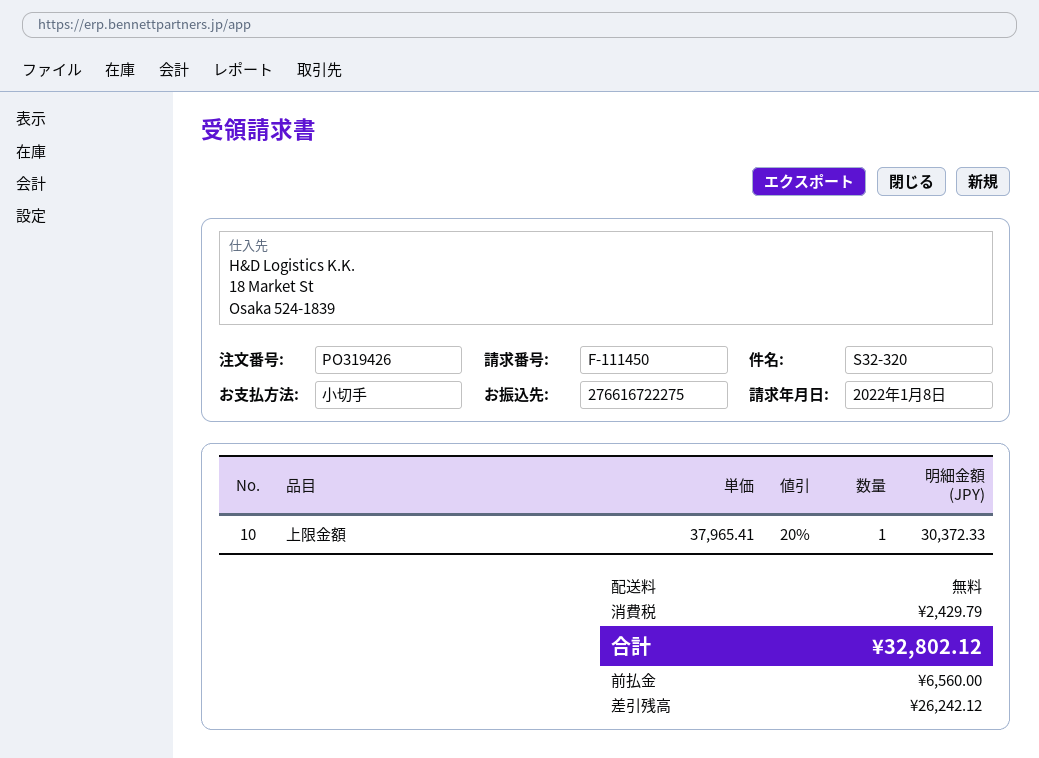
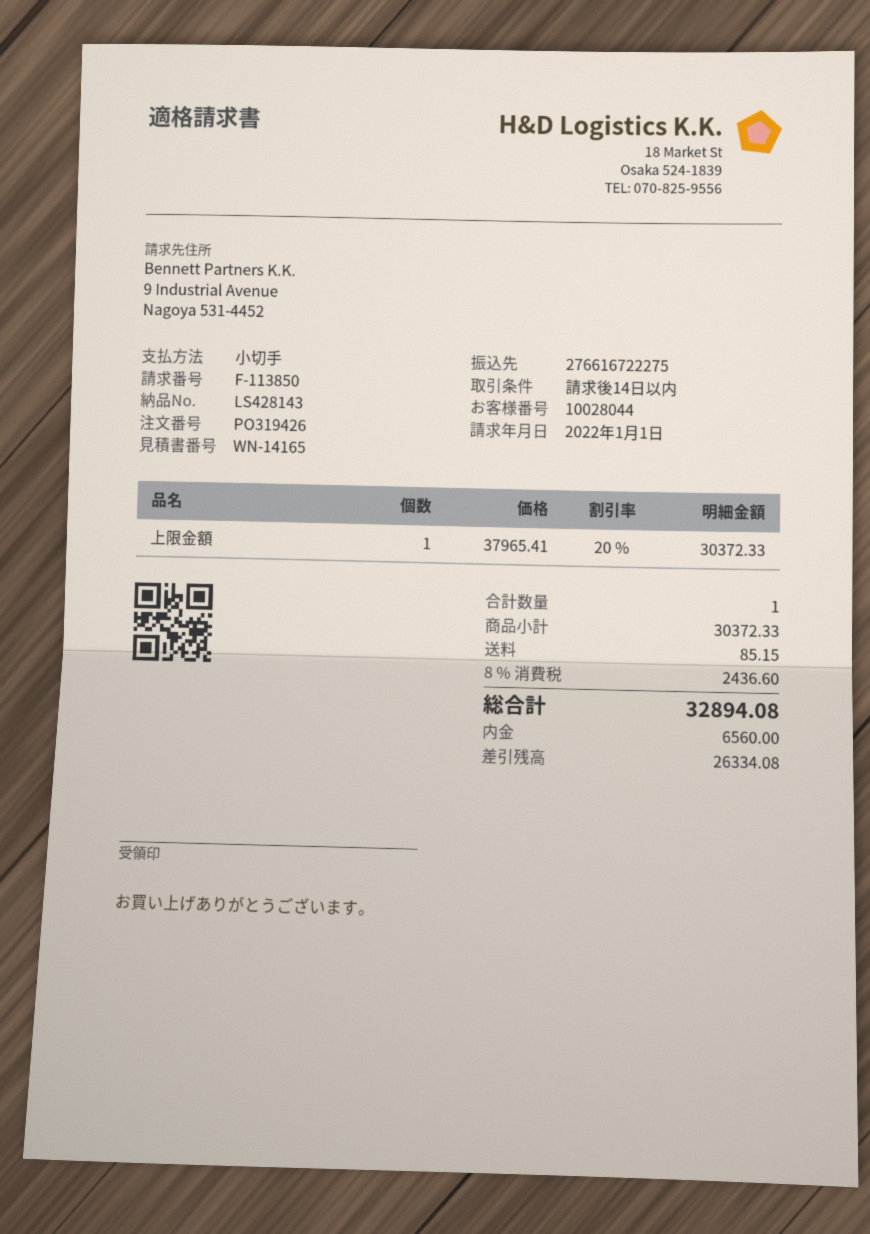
invoice number: F-111450 -> F-113850
invoice date: 2022-01-08 -> 2022-01-01
shipping: 0.00 -> 85.15
tax: 2429.79 -> 2436.60
total: 32802.12 -> 32894.08
balance: 26242.12 -> 26334.08

